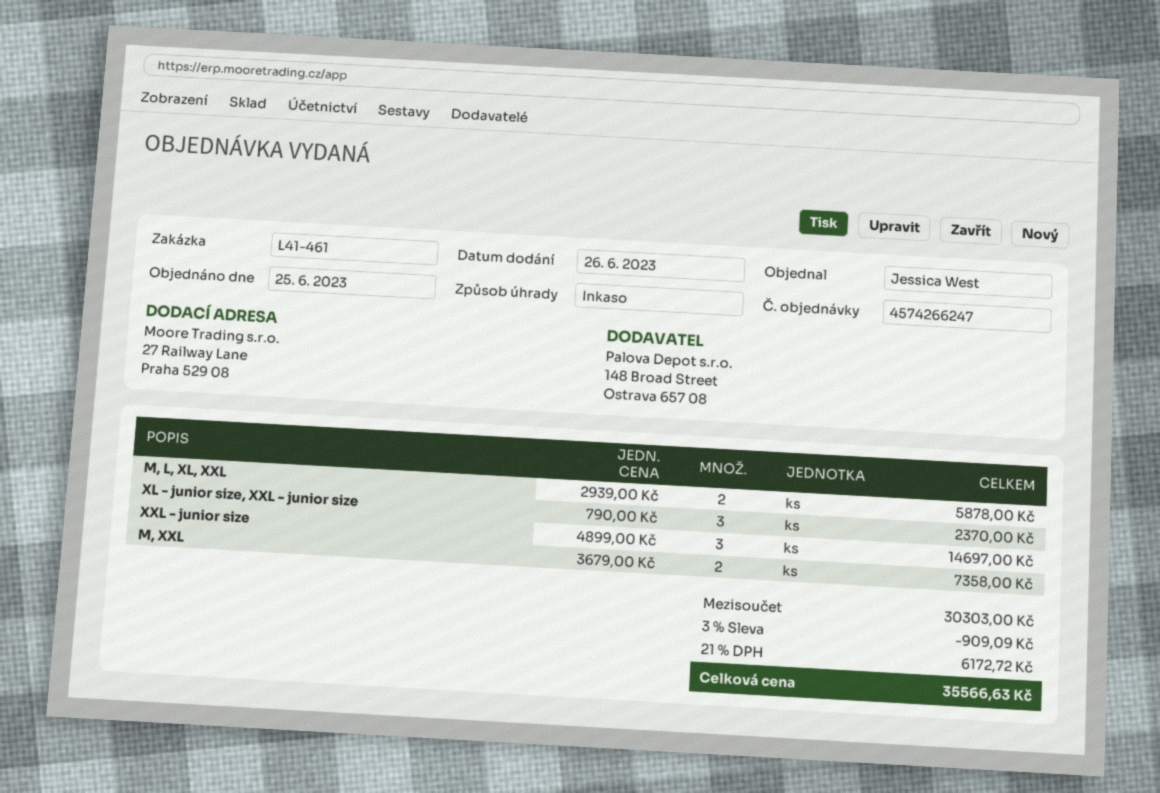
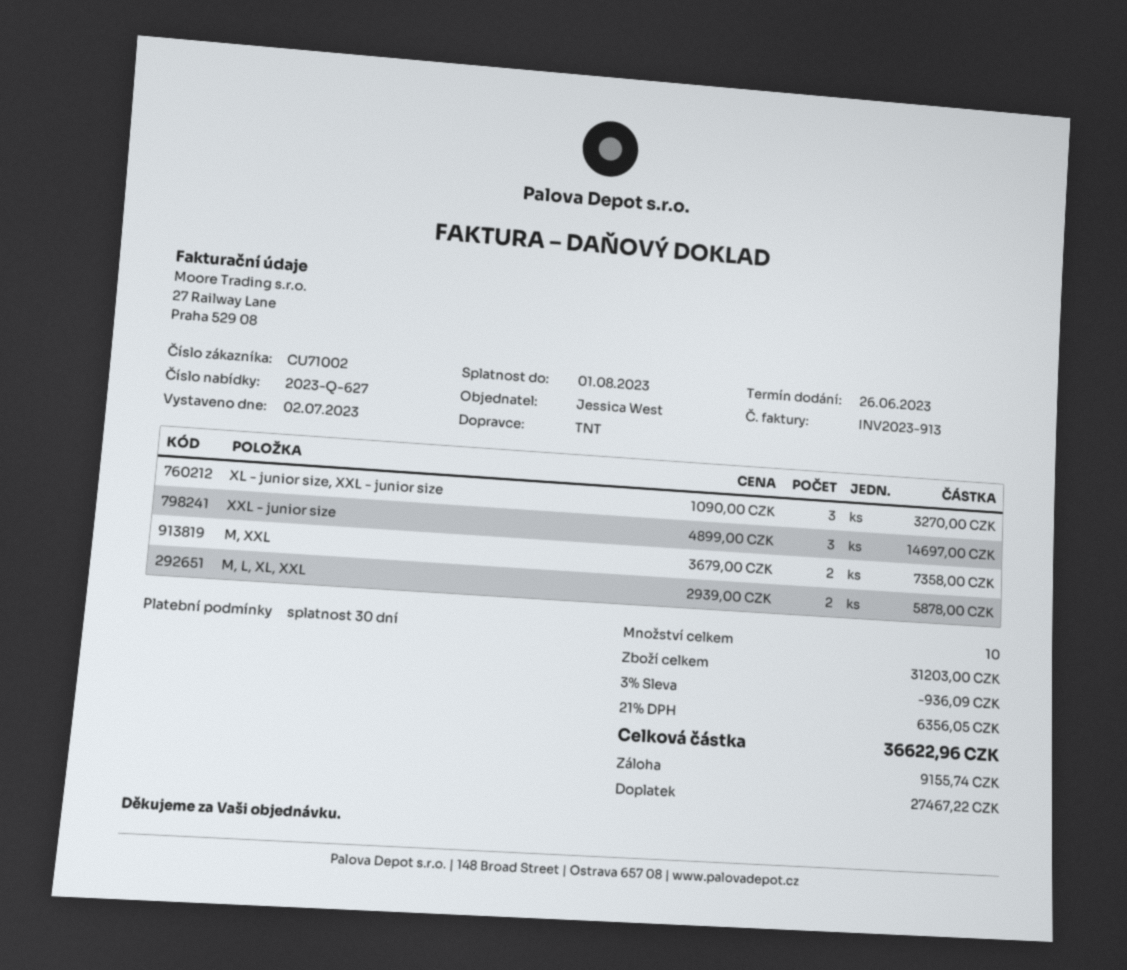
XL - junior size, XXL - junior size: 3 x 790.00 = 2370.00 -> 3 x 1090.00 = 3270.00
subtotal: 30303.00 -> 31203.00
discount: 3% = 909.09 -> 3% = 936.09
tax: 21% = 6172.72 -> 21% = 6356.05
total: 35566.63 -> 36622.96

